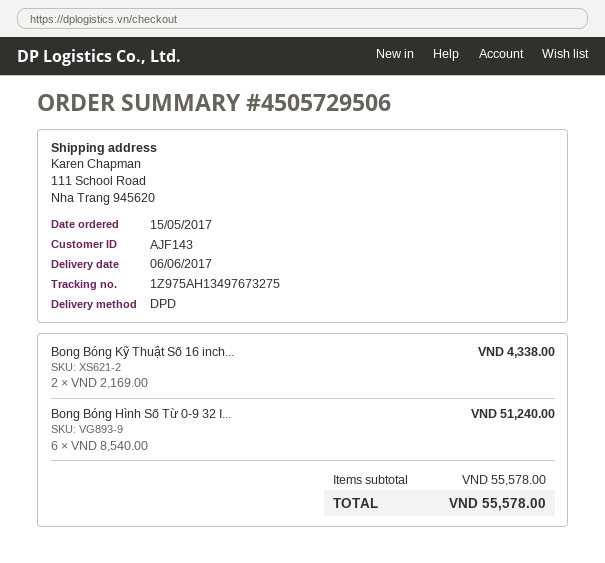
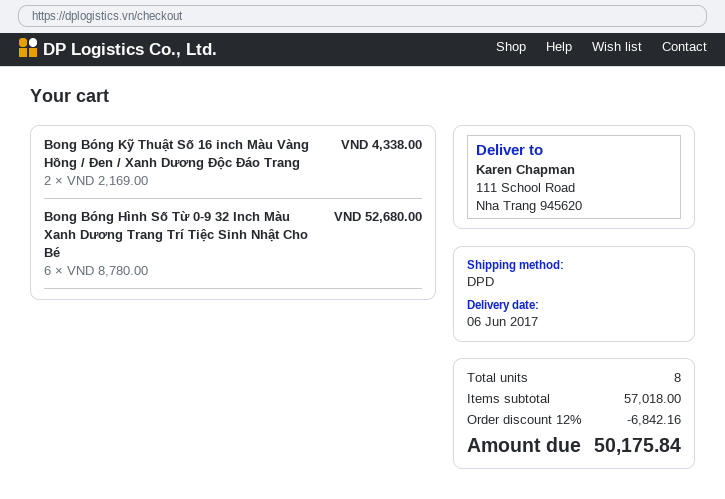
Bong Bóng Hình Số Từ 0-9 32 I...: 6 x 8540.00 = 51240.00 -> 6 x 8780.00 = 52680.00
subtotal: 55578.00 -> 57018.00
discount: none -> 12% = 6842.16
total: 55578.00 -> 50175.84

